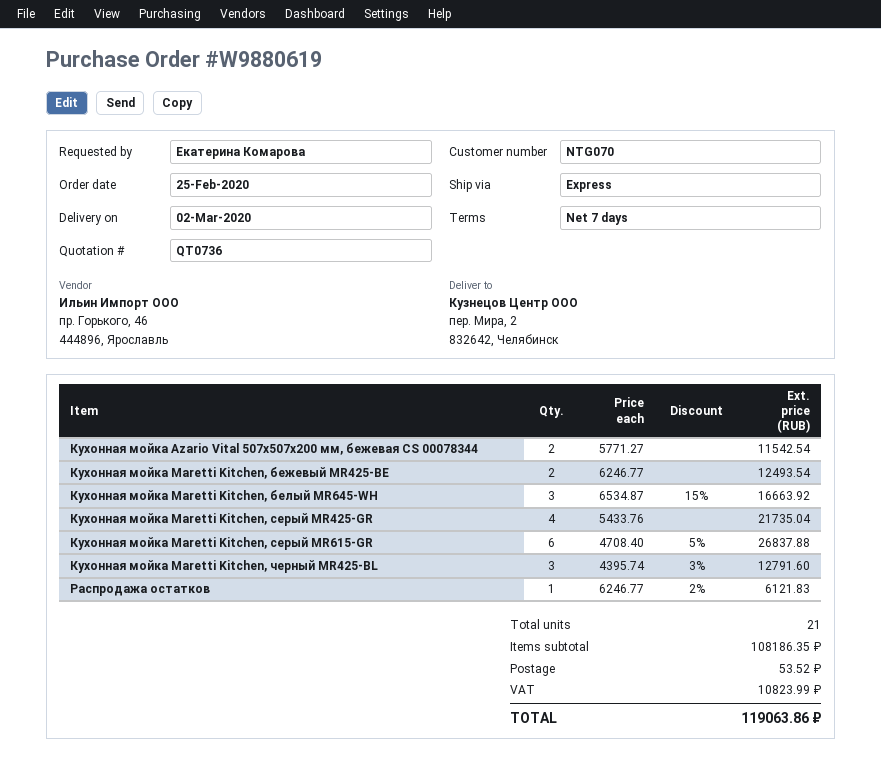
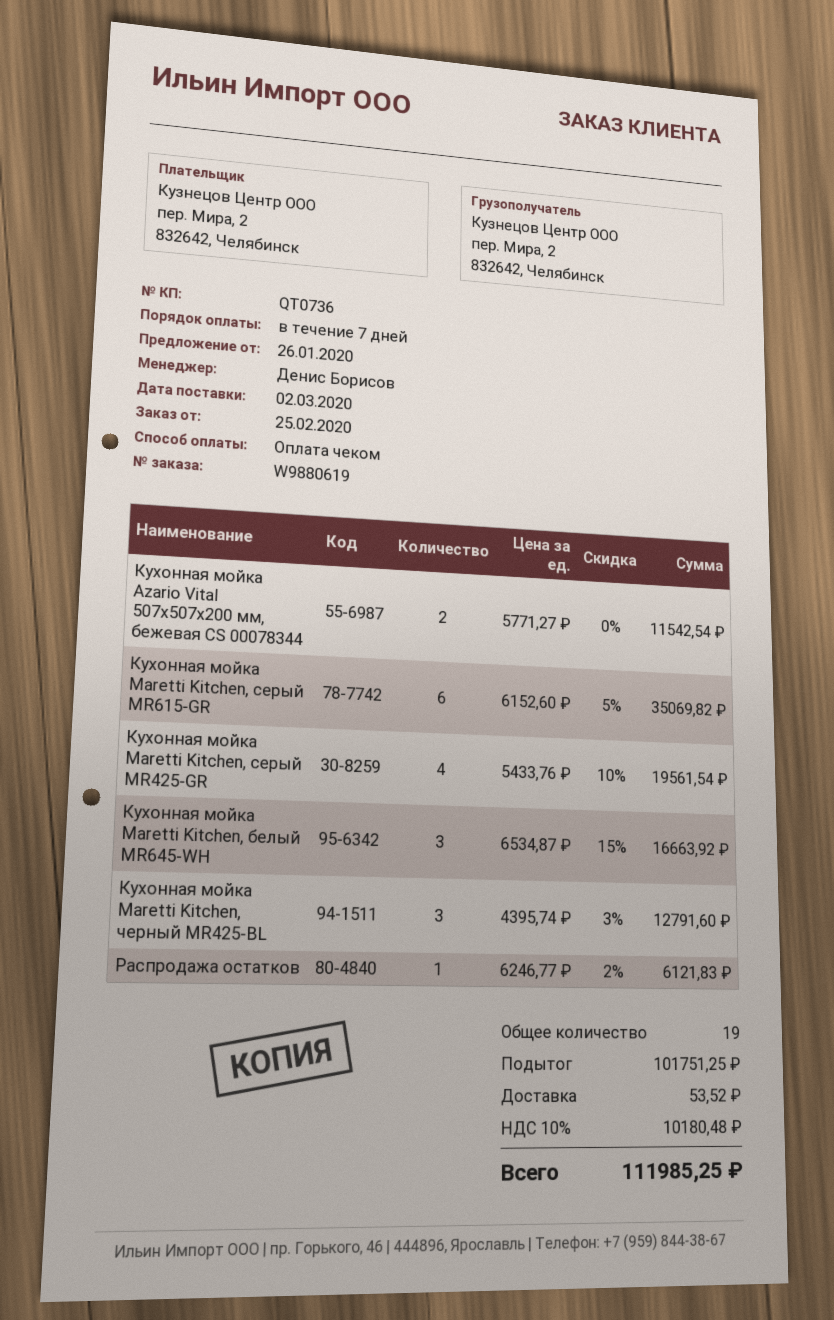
Кухонная мойка Maretti Kitchen, бежевый MR425-BE: 2 x 6246.77 = 12493.54 -> none
Кухонная мойка Maretti Kitchen, серый MR425-GR: 4 x 5433.76 = 21735.04 -> 4 x 5433.76 - 10% = 19561.54
Кухонная мойка Maretti Kitchen, серый MR615-GR: 6 x 4708.40 - 5% = 26837.88 -> 6 x 6152.60 - 5% = 35069.82
total quantity: 21 -> 19
subtotal: 108186.35 -> 101751.25
tax: 10823.99 -> 10180.48
total: 119063.86 -> 111985.25

